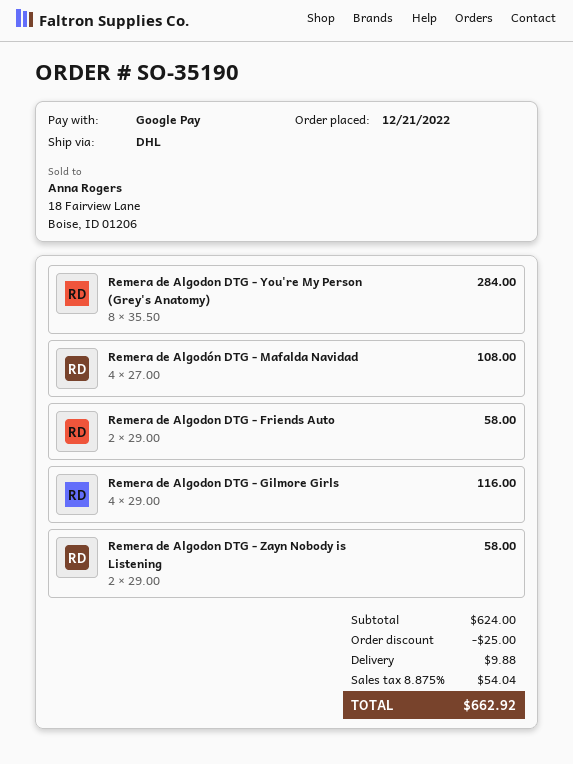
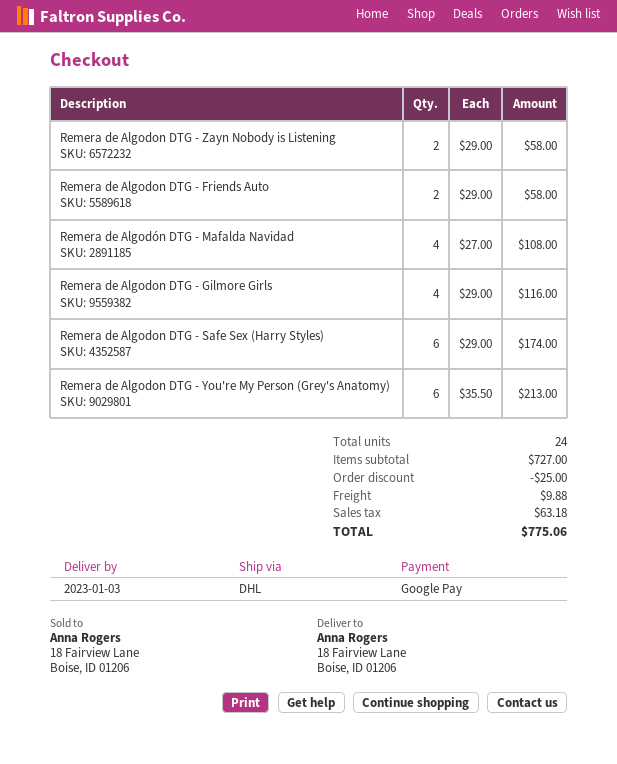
Remera de Algodon DTG - You're My Person (Grey's Anatomy): 8 x 35.50 = 284.00 -> 6 x 35.50 = 213.00
Remera de Algodon DTG - Safe Sex (Harry Styles): none -> 6 x 29.00 = 174.00
subtotal: 624.00 -> 727.00
tax: 54.04 -> 63.18
total: 662.92 -> 775.06

